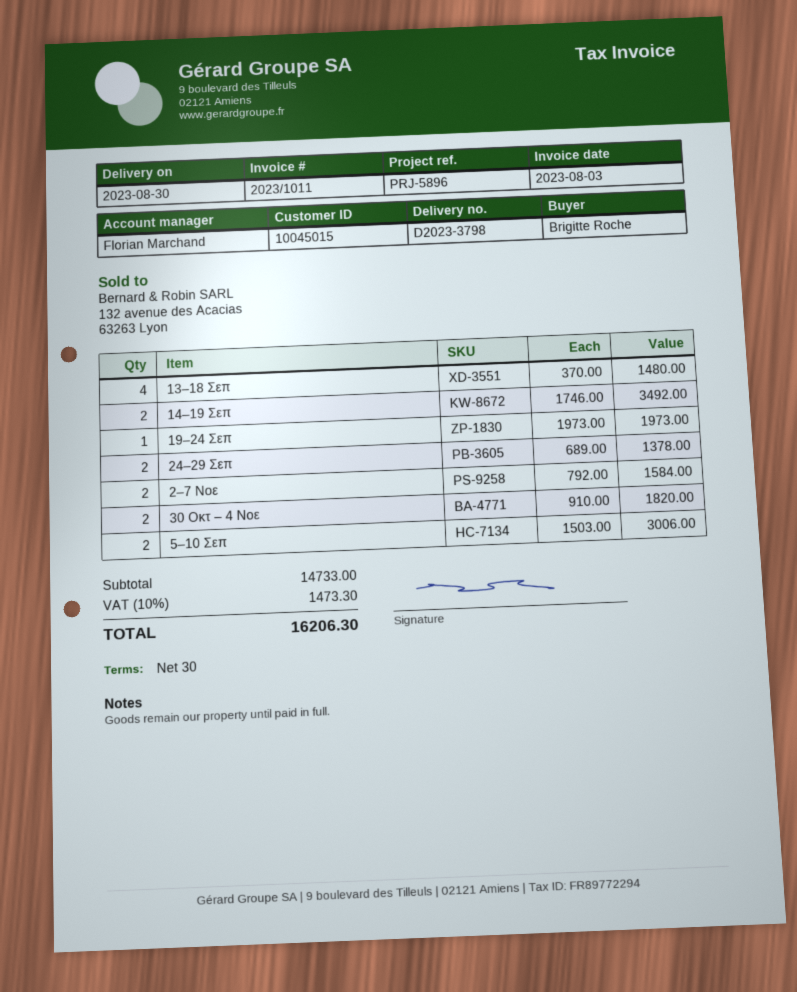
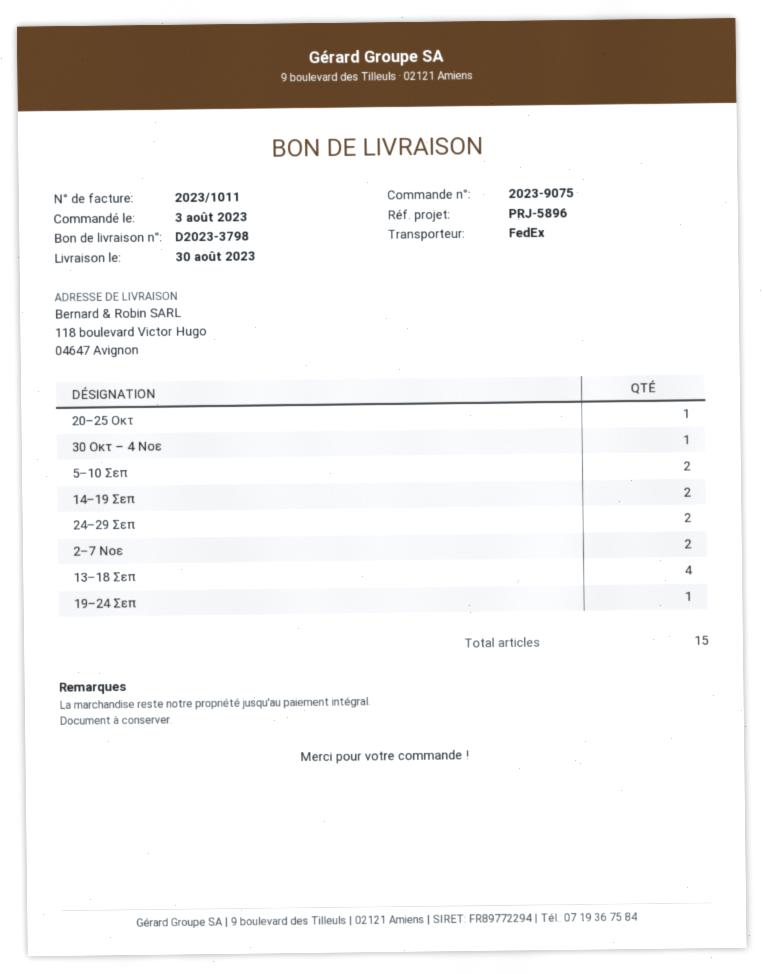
30 Οκτ – 4 Νοε: 2 -> 1
20–25 Οκτ: none -> 1

